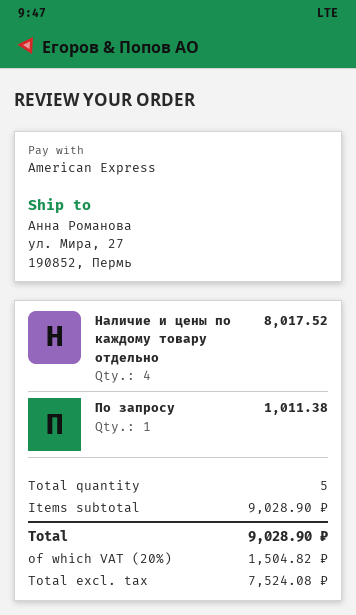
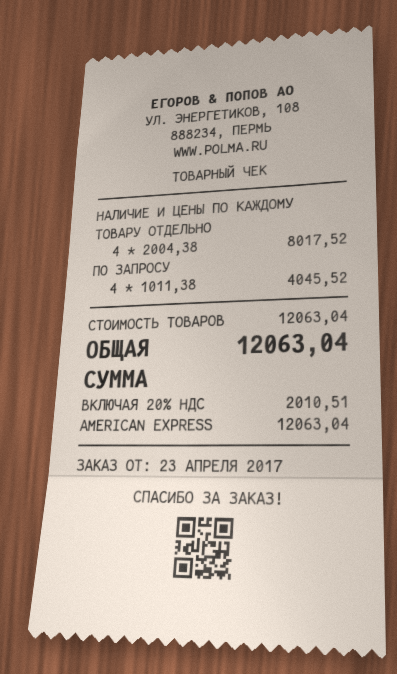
По запросу: 1 for 1011.38 -> 4 for 4045.52
subtotal: 9028.90 -> 12063.04
tax: 20% = 1504.82 -> 20% = 2010.51
total: 9028.90 -> 12063.04

